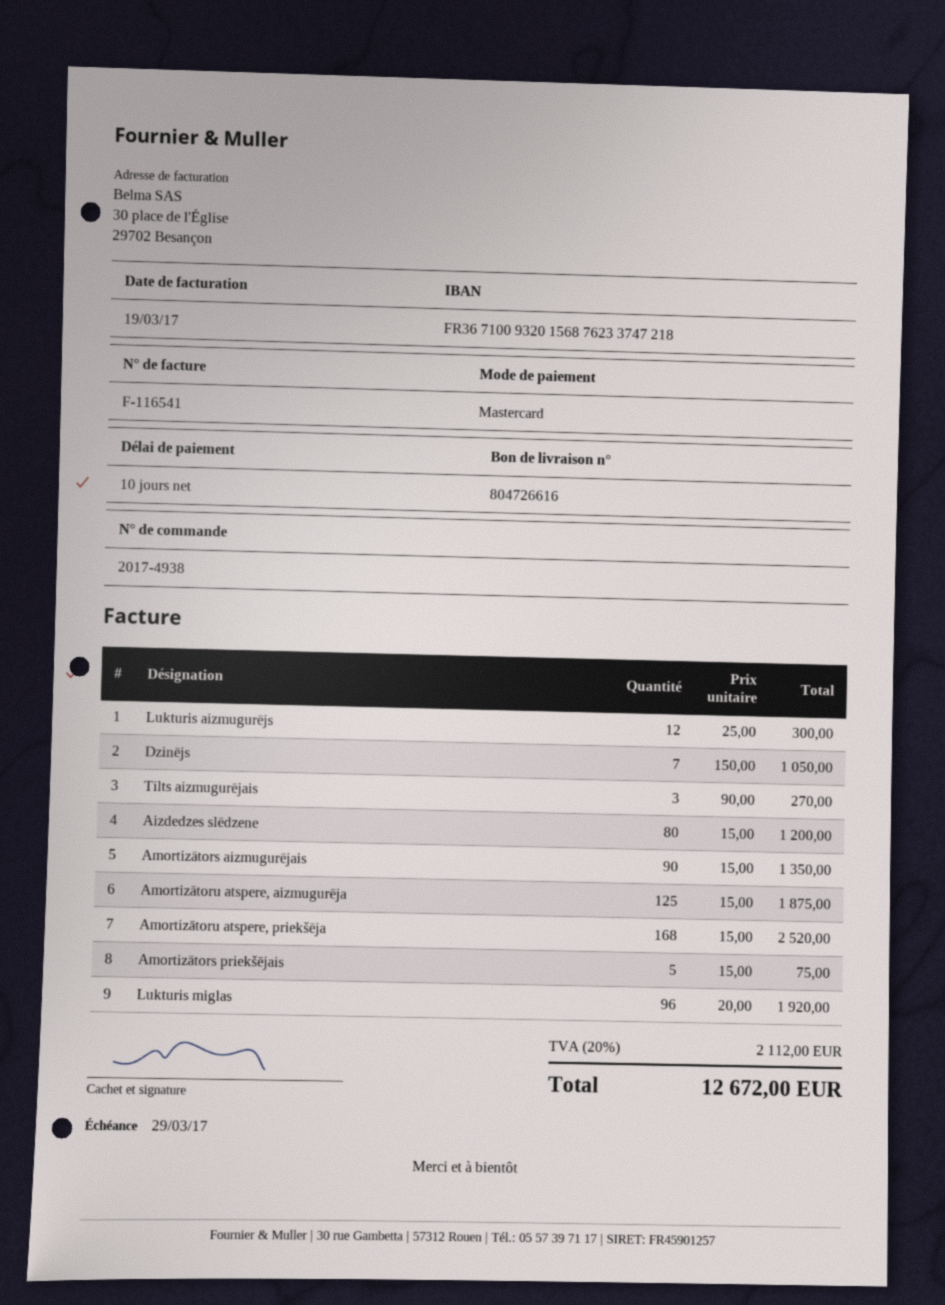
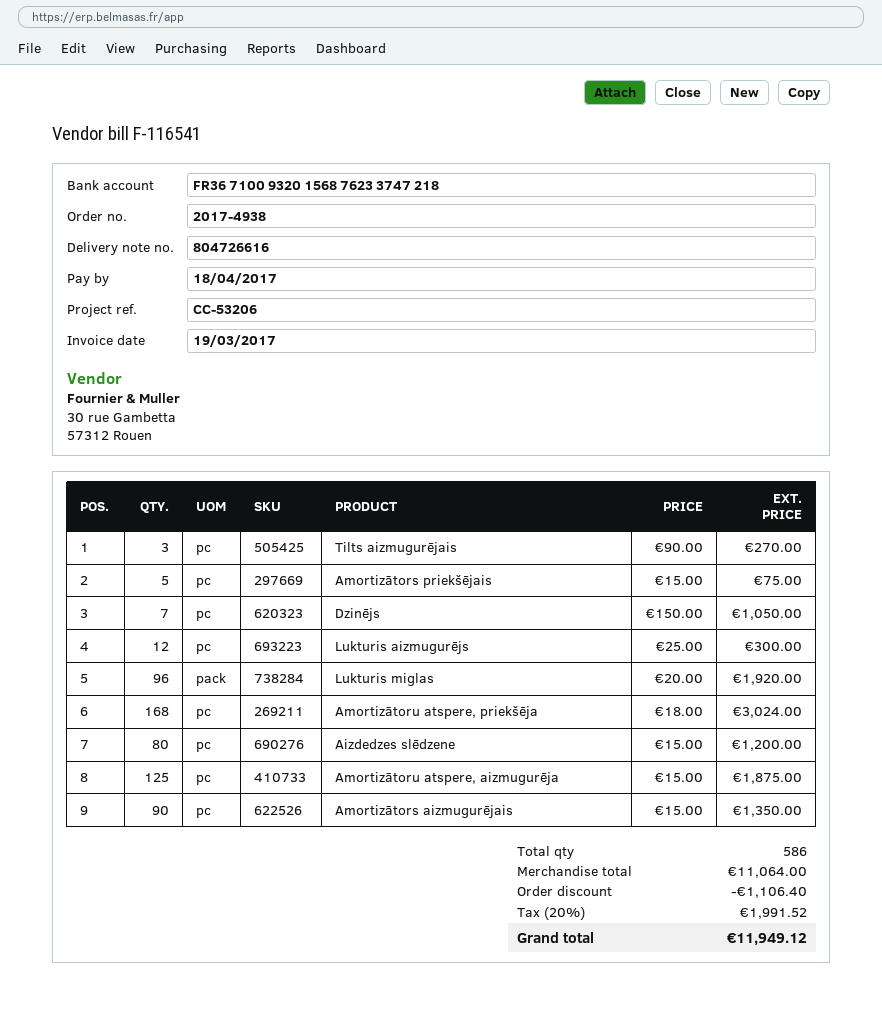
due date: 2017-03-29 -> 2017-04-18
Amortizātoru atspere, priekšēja: 168 x 15.00 = 2520.00 -> 168 x 18.00 = 3024.00
discount: none -> 1106.40
tax: 20% = 2112.00 -> 20% = 1991.52
total: 12672.00 -> 11949.12

